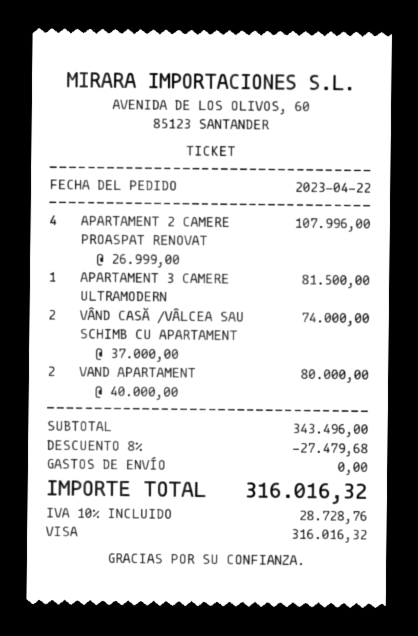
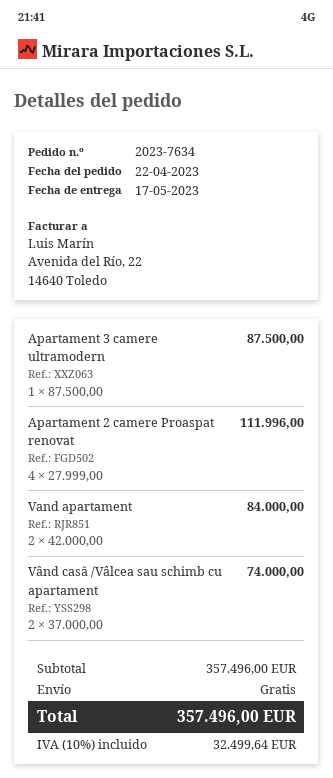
APARTAMENT 2 CAMERE PROASPAT RENOVAT: 4 x 26999.00 = 107996.00 -> 4 x 27999.00 = 111996.00
APARTAMENT 3 CAMERE ULTRAMODERN: 1 x 81500.00 = 81500.00 -> 1 x 87500.00 = 87500.00
VAND APARTAMENT: 2 x 40000.00 = 80000.00 -> 2 x 42000.00 = 84000.00
subtotal: 343496.00 -> 357496.00
discount: 8% = 27479.68 -> none
tax: 10% = 28728.76 -> 10% = 32499.64
total: 316016.32 -> 357496.00

